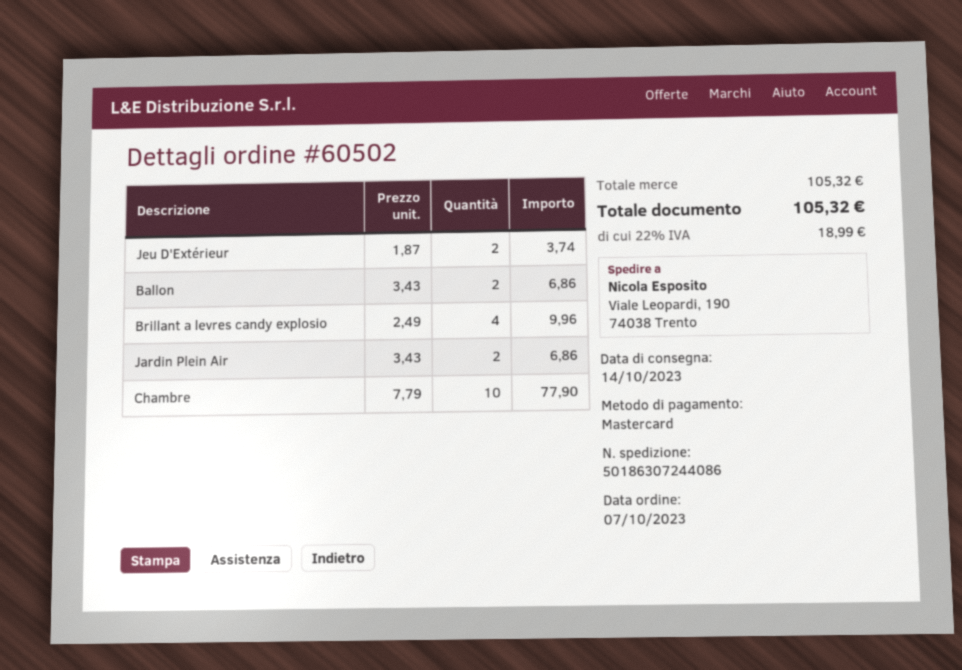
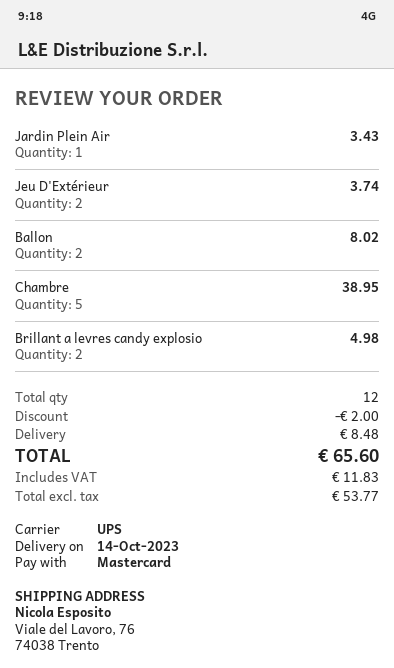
ship to: Viale Leopardi, 190, 74038 Trento -> Viale del Lavoro, 76, 74038 Trento
Ballon: 2 for 6.86 -> 2 for 8.02
Brillant a levres candy explosio: 4 for 9.96 -> 2 for 4.98
Jardin Plein Air: 2 for 6.86 -> 1 for 3.43
Chambre: 10 for 77.90 -> 5 for 38.95
discount: none -> 2.00
shipping: none -> 8.48
tax: 18.99 -> 11.83
total: 105.32 -> 65.60

